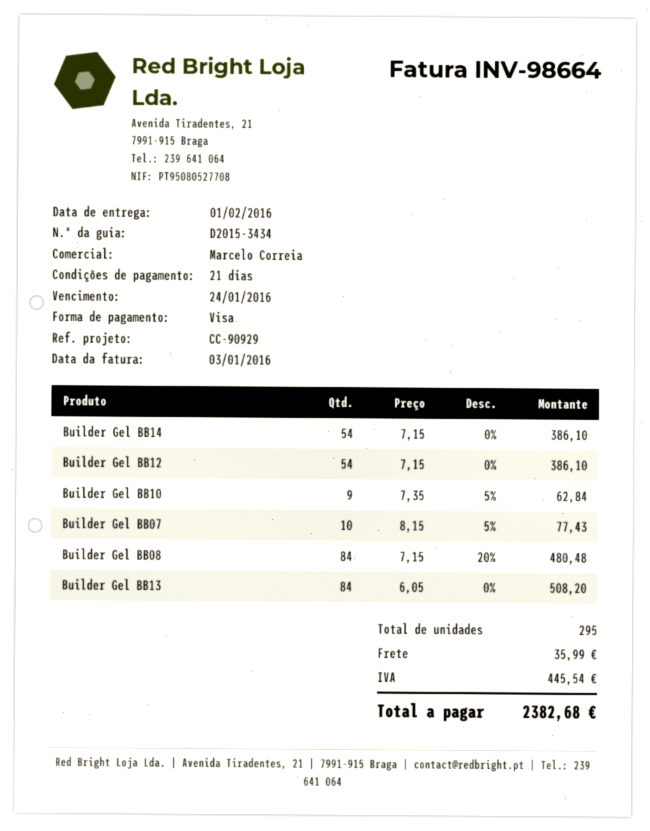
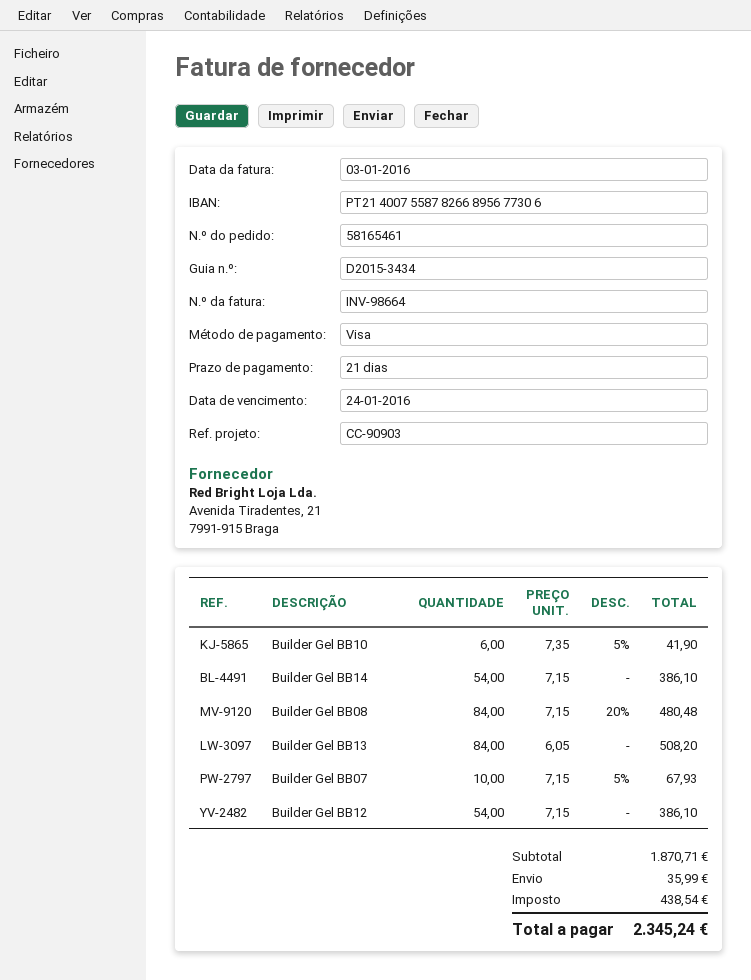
reference: CC-90929 -> CC-90903
Builder Gel BB10: 9 x 7.35 - 5% = 62.84 -> 6 x 7.35 - 5% = 41.90
Builder Gel BB07: 10 x 8.15 - 5% = 77.43 -> 10 x 7.15 - 5% = 67.93
tax: 445.54 -> 438.54
total: 2382.68 -> 2345.24

